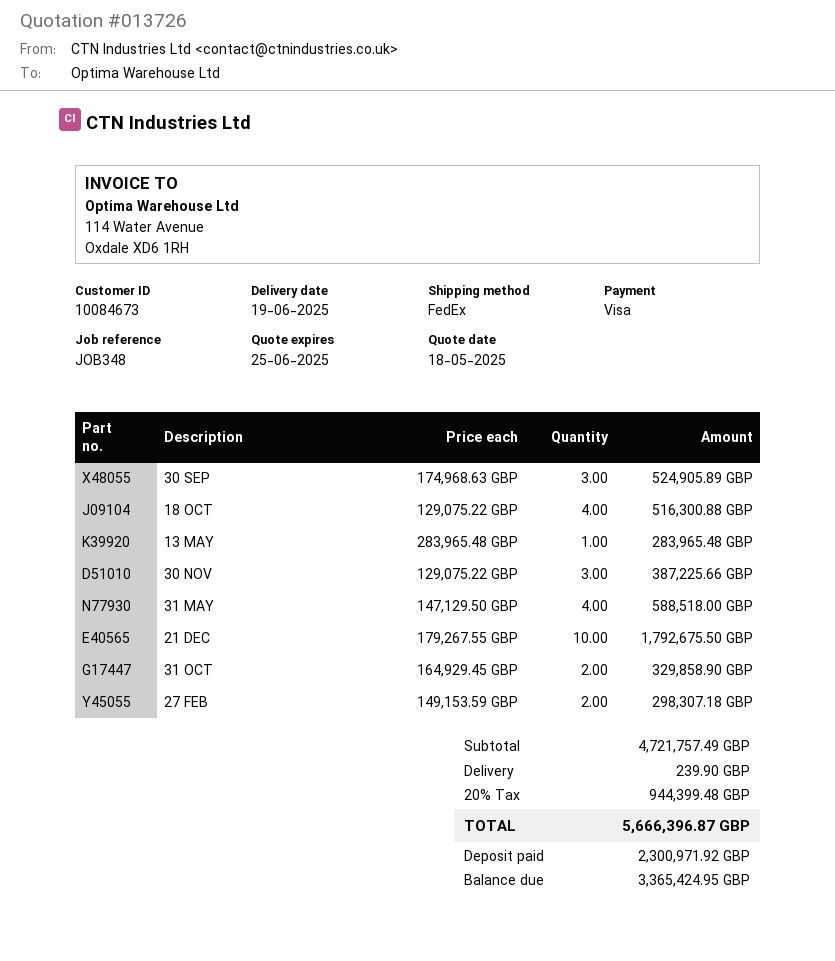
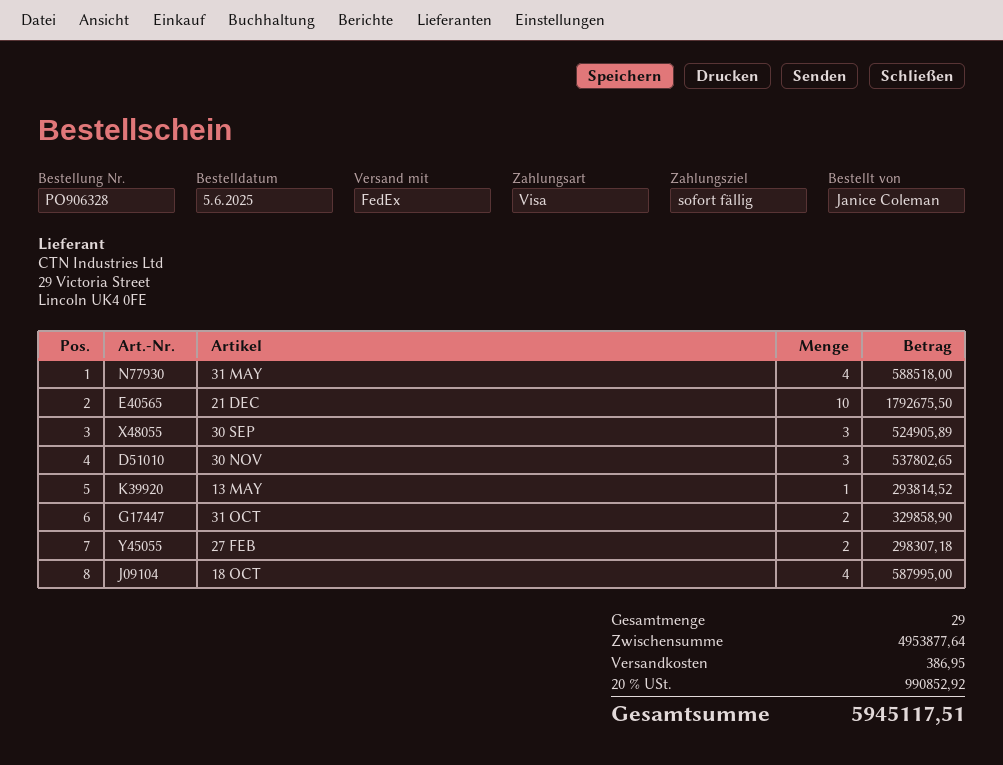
18 OCT: 4 for 516300.88 -> 4 for 587995.00
13 MAY: 1 for 283965.48 -> 1 for 293814.52
30 NOV: 3 for 387225.66 -> 3 for 537802.65
subtotal: 4721757.49 -> 4953877.64
shipping: 239.90 -> 386.95
tax: 20% = 944399.48 -> 20% = 990852.92
total: 5666396.87 -> 5945117.51

